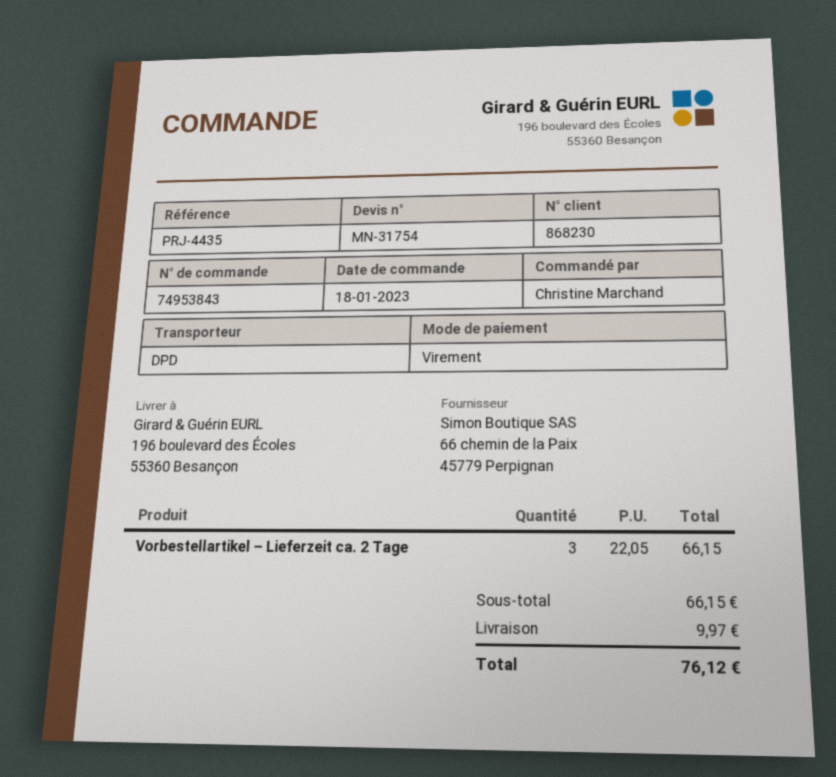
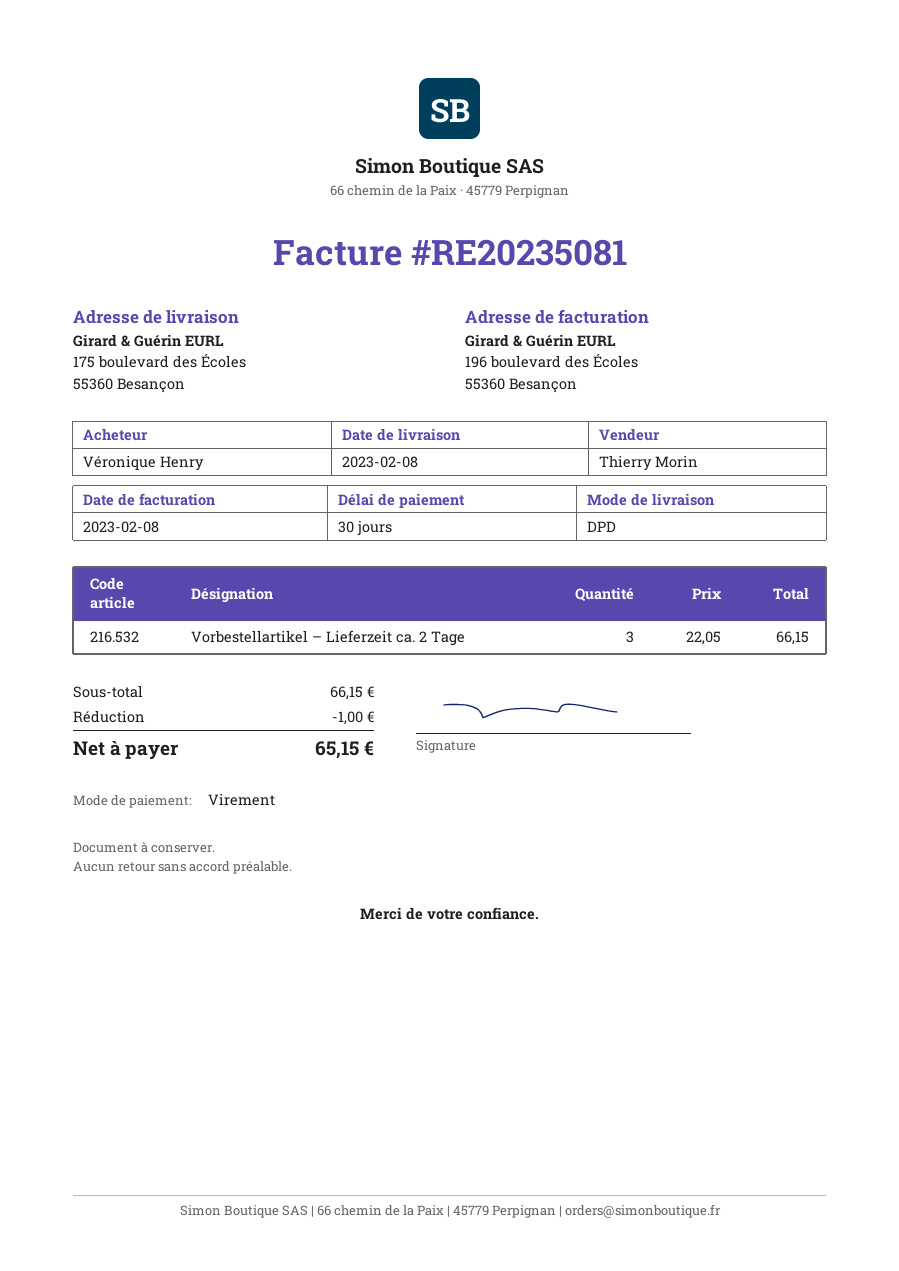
ordered by: Christine Marchand -> Véronique Henry
ship to: 196 boulevard des Écoles, 55360 Besançon -> 175 boulevard des Écoles, 55360 Besançon
discount: none -> 1.00
shipping: 9.97 -> none
total: 76.12 -> 65.15

